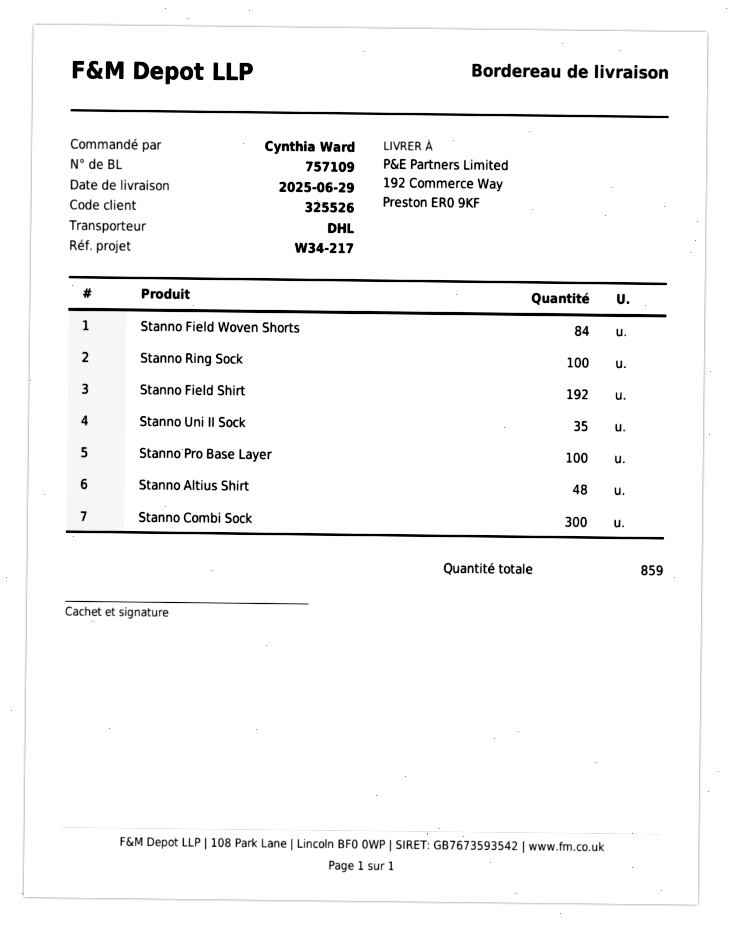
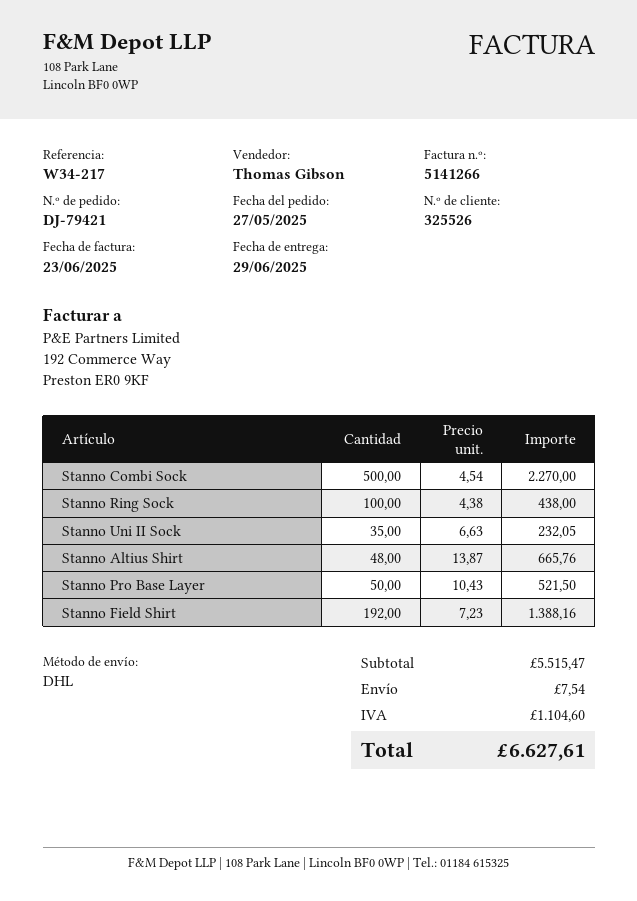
Stanno Field Woven Shorts: 84 -> none
Stanno Pro Base Layer: 100 -> 50
Stanno Combi Sock: 300 -> 500

